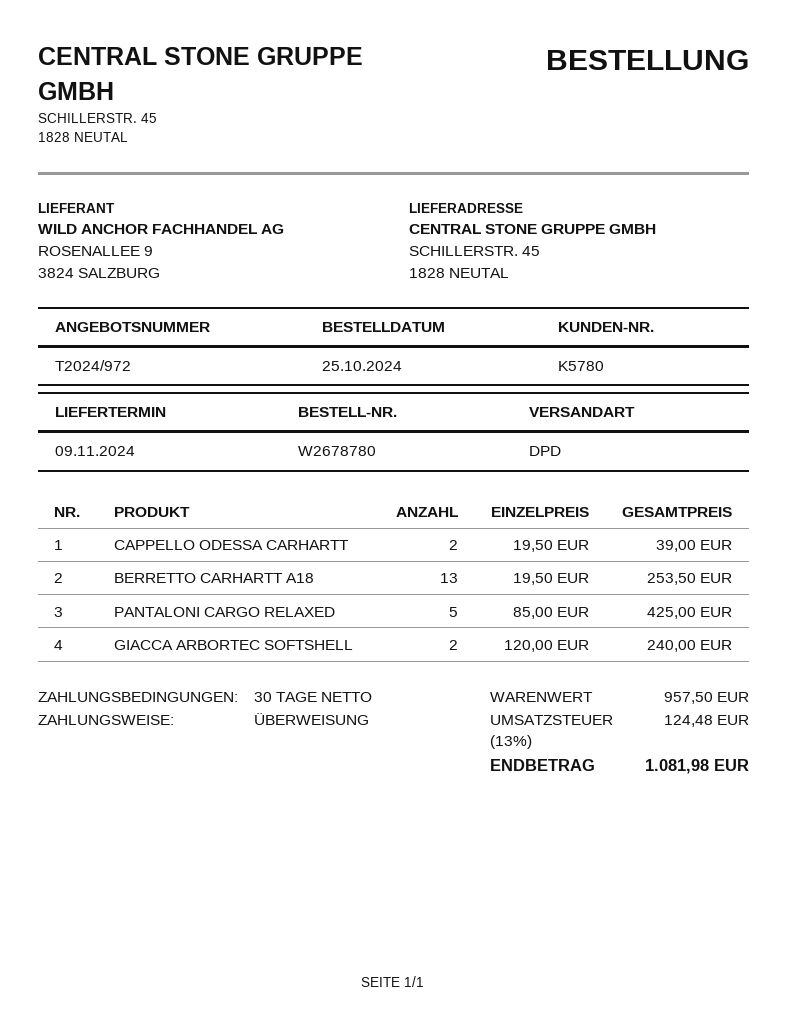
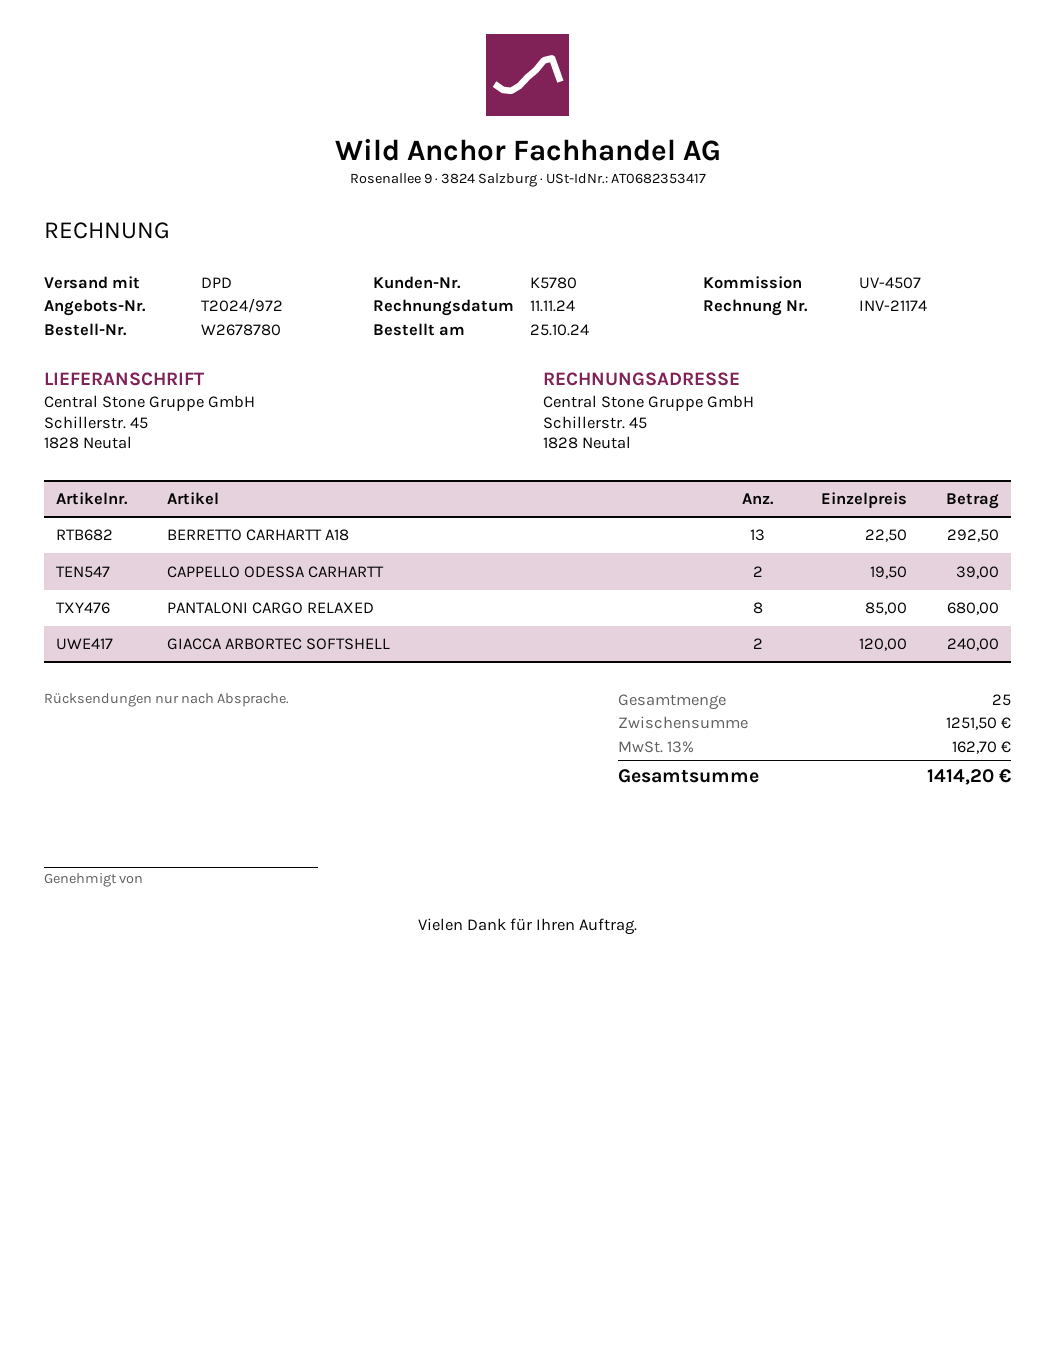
BERRETTO CARHARTT A18: 13 x 19.50 = 253.50 -> 13 x 22.50 = 292.50
PANTALONI CARGO RELAXED: 5 x 85.00 = 425.00 -> 8 x 85.00 = 680.00
subtotal: 957.50 -> 1251.50
tax: 13% = 124.48 -> 13% = 162.70
total: 1081.98 -> 1414.20

